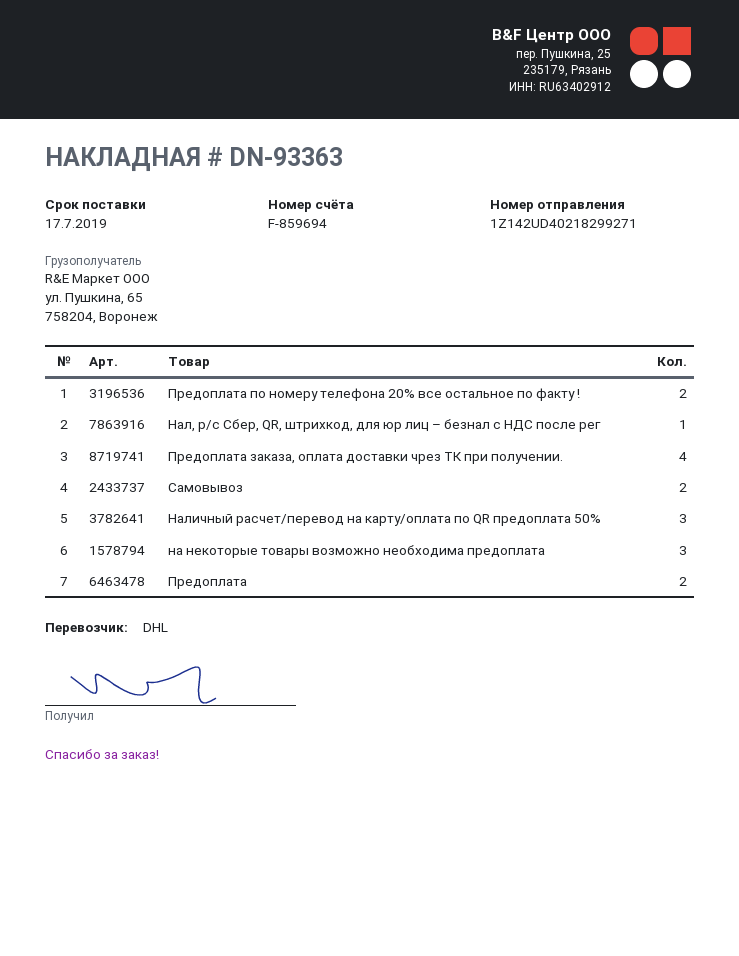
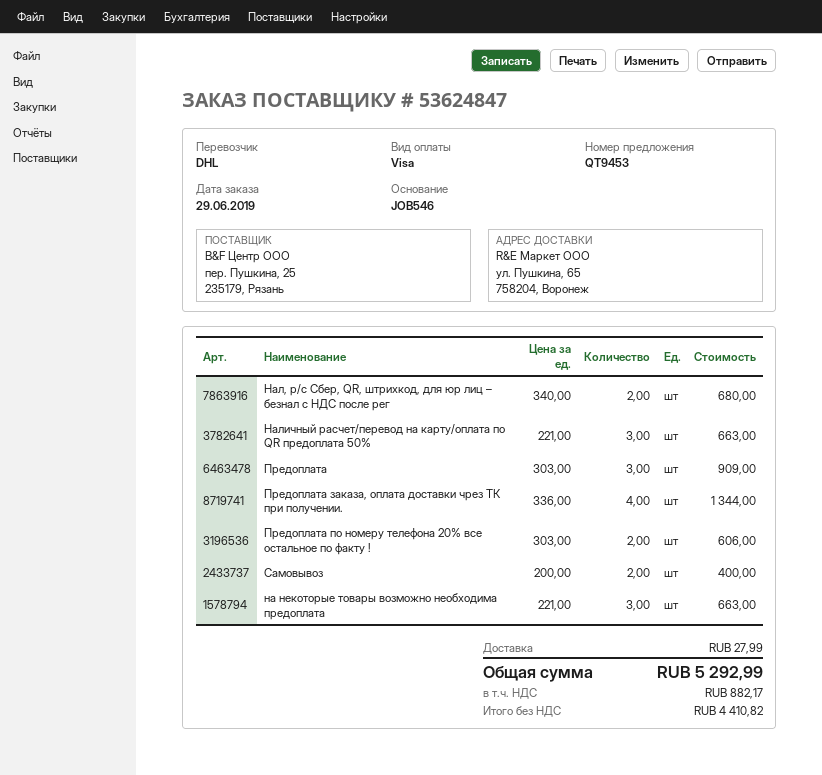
Нал, р/с Сбер, QR, штрихкод, для юр лиц – безнал с НДС после рег: 1 -> 2
Предоплата: 2 -> 3

